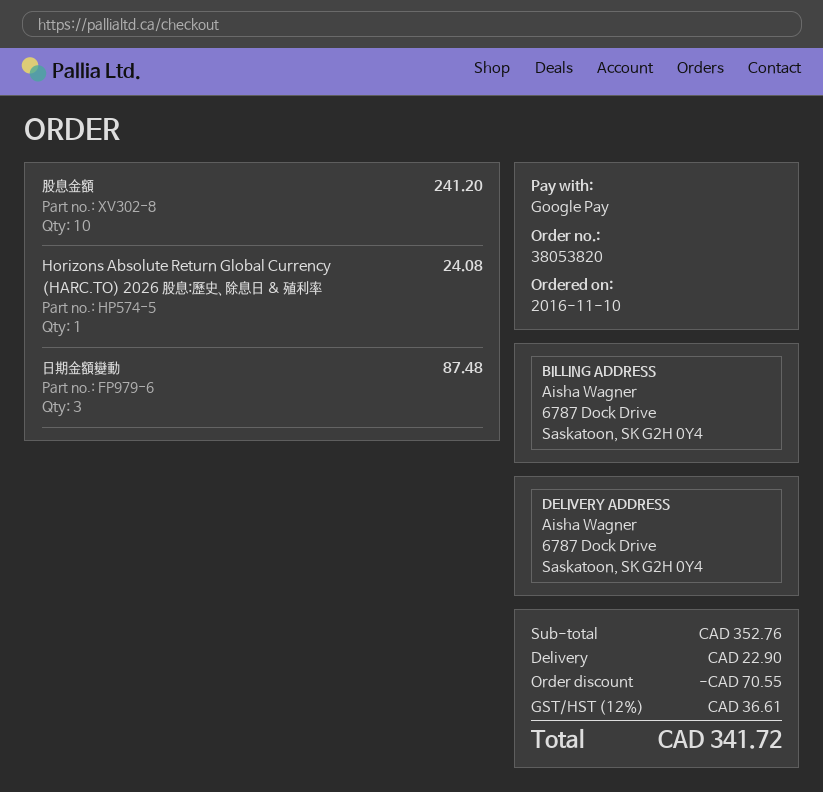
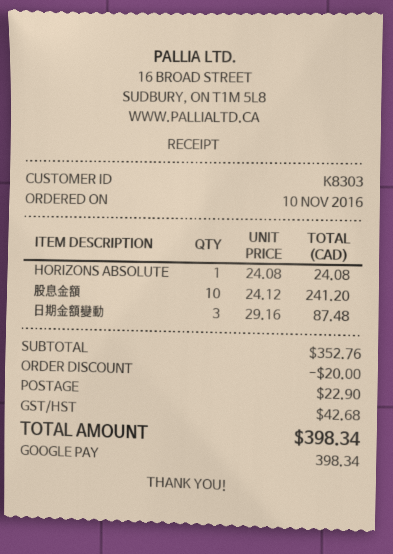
discount: 70.55 -> 20.00
tax: 36.61 -> 42.68
total: 341.72 -> 398.34

